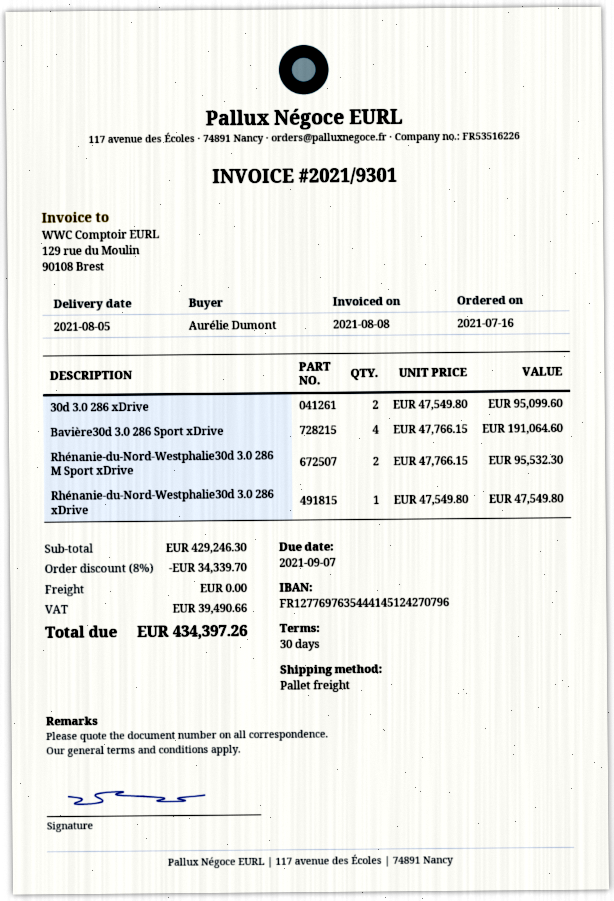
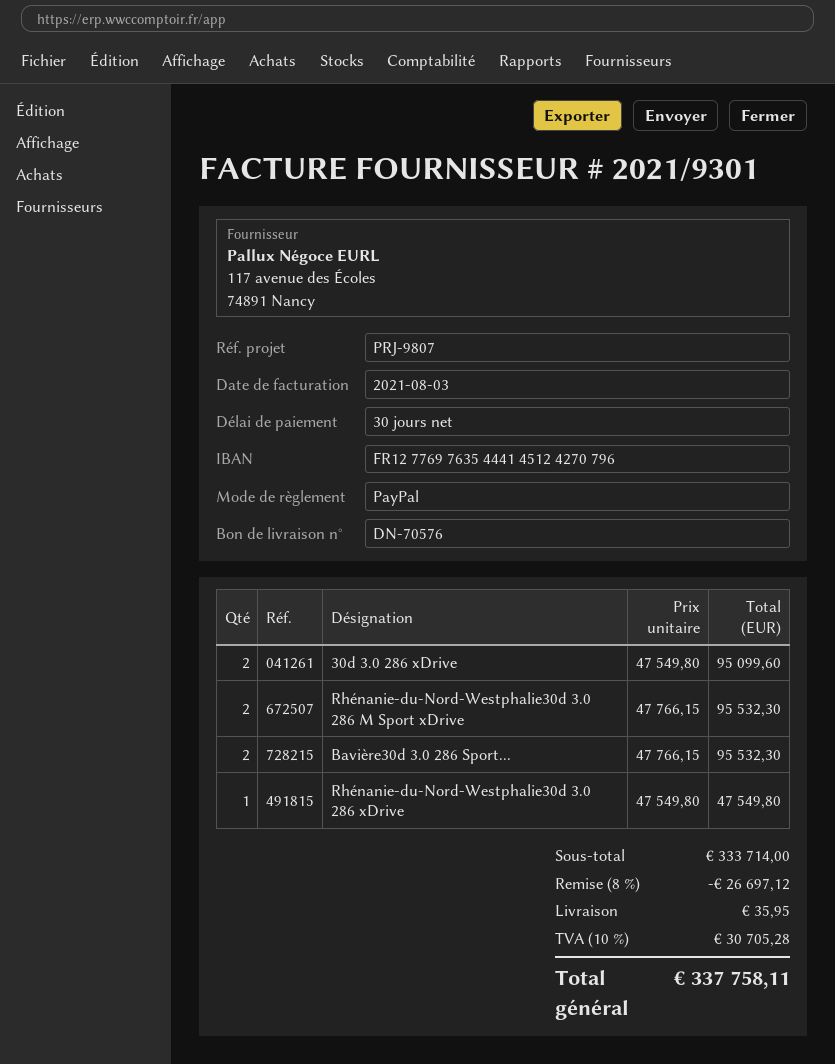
invoice date: 2021-08-08 -> 2021-08-03
Bavière30d 3.0 286 Sport xDrive: 4 x 47766.15 = 191064.60 -> 2 x 47766.15 = 95532.30
subtotal: 429246.30 -> 333714.00
discount: 8% = 34339.70 -> 8% = 26697.12
shipping: 0.00 -> 35.95
tax: 39490.66 -> 30705.28
total: 434397.26 -> 337758.11

